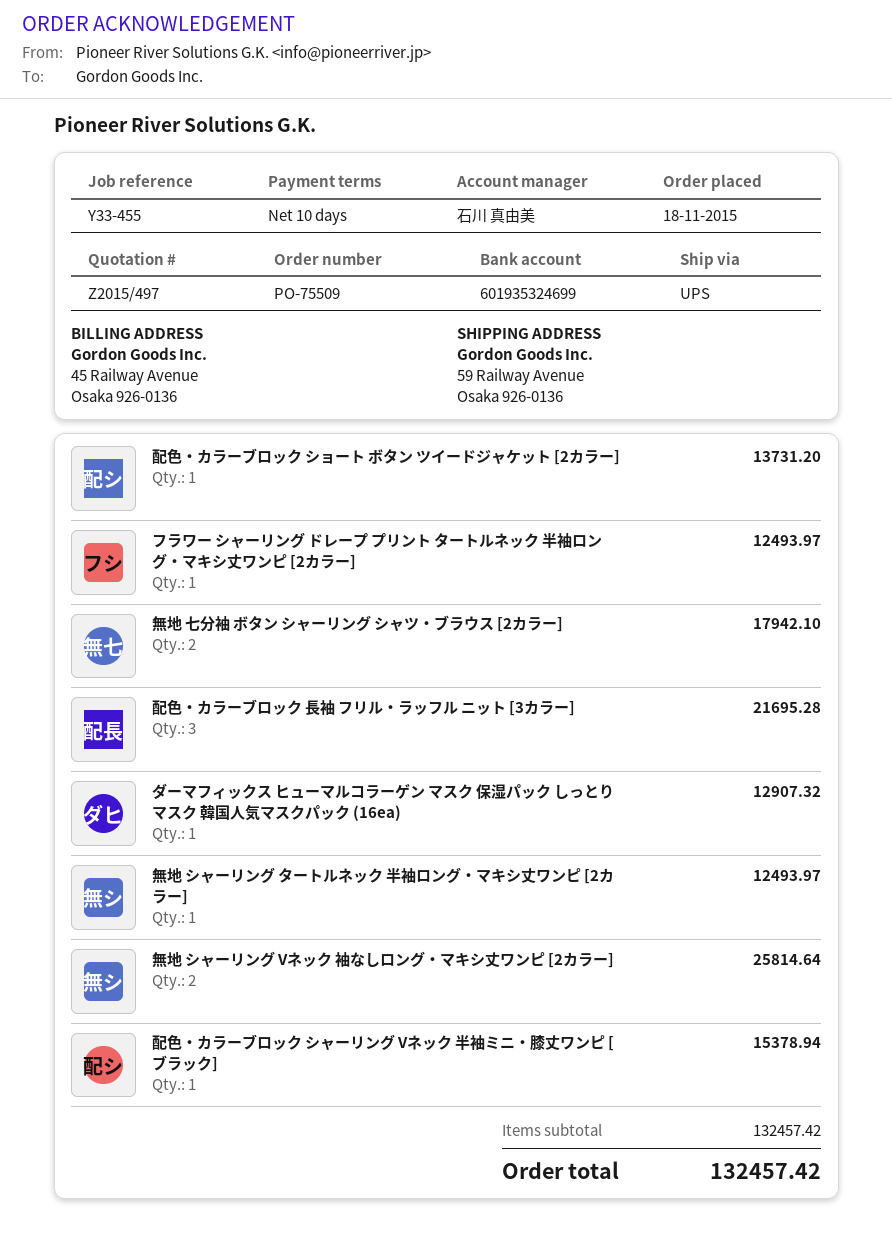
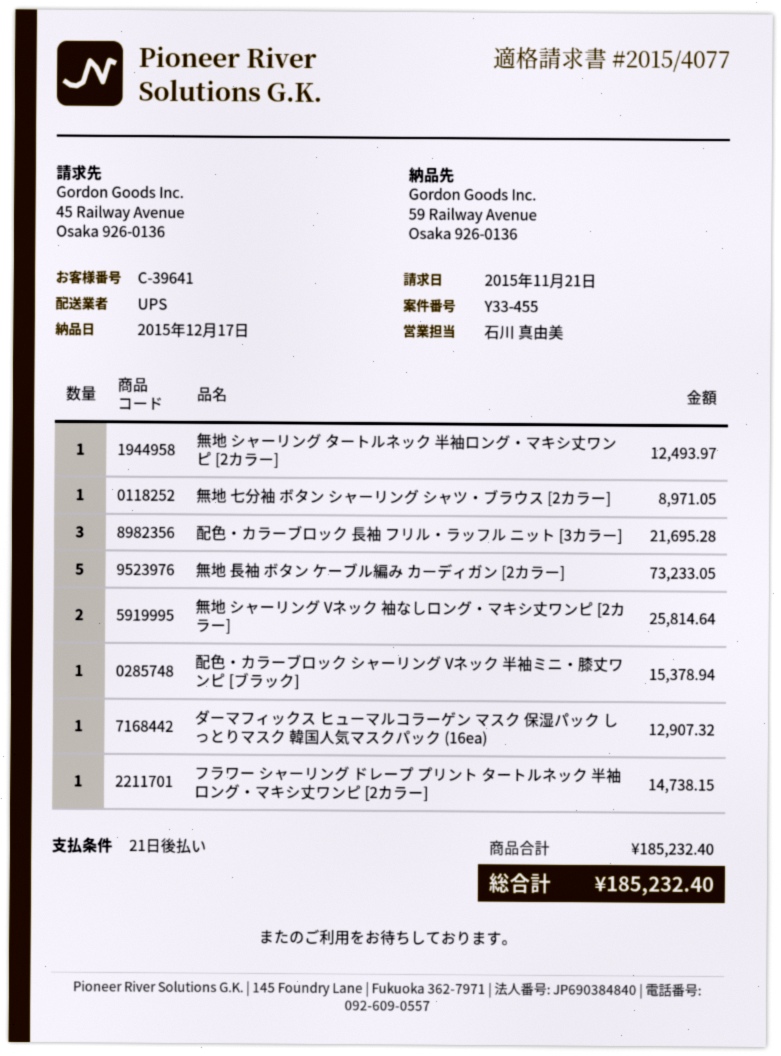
payment terms: 10 days -> 21 days
配色・カラーブロック ショート ボタン ツイードジャケット [2カラー]: 1 for 13731.20 -> none
フラワー シャーリング ドレープ プリント タートルネック 半袖ロング・マキシ丈ワンピ [2カラー]: 1 for 12493.97 -> 1 for 14738.15
無地 七分袖 ボタン シャーリング シャツ・ブラウス [2カラー]: 2 for 17942.10 -> 1 for 8971.05
無地 長袖 ボタン ケーブル編み カーディガン [2カラー]: none -> 5 for 73233.05
subtotal: 132457.42 -> 185232.40
total: 132457.42 -> 185232.40

